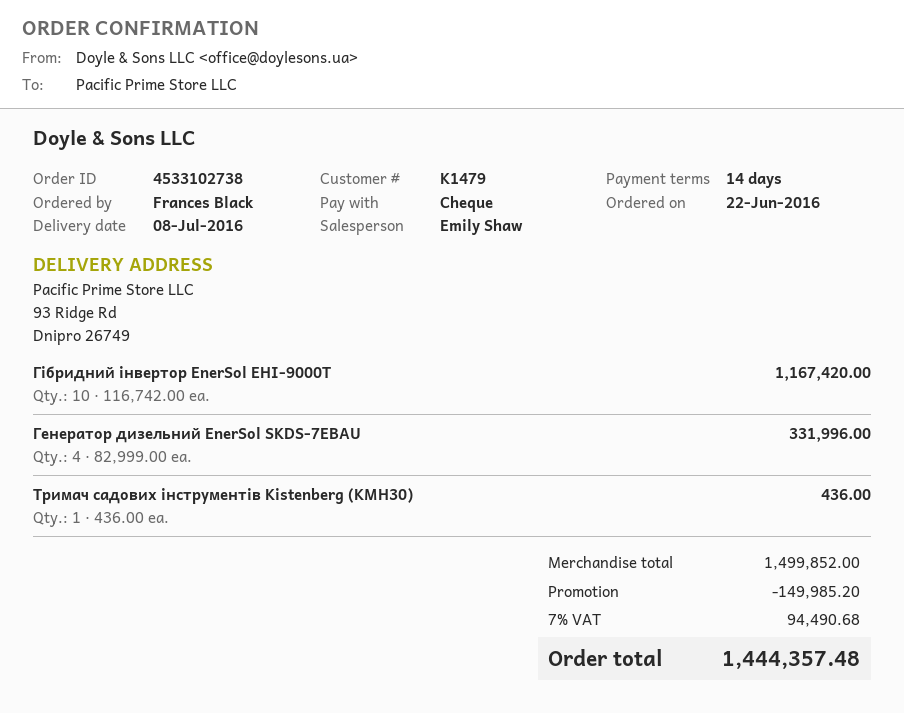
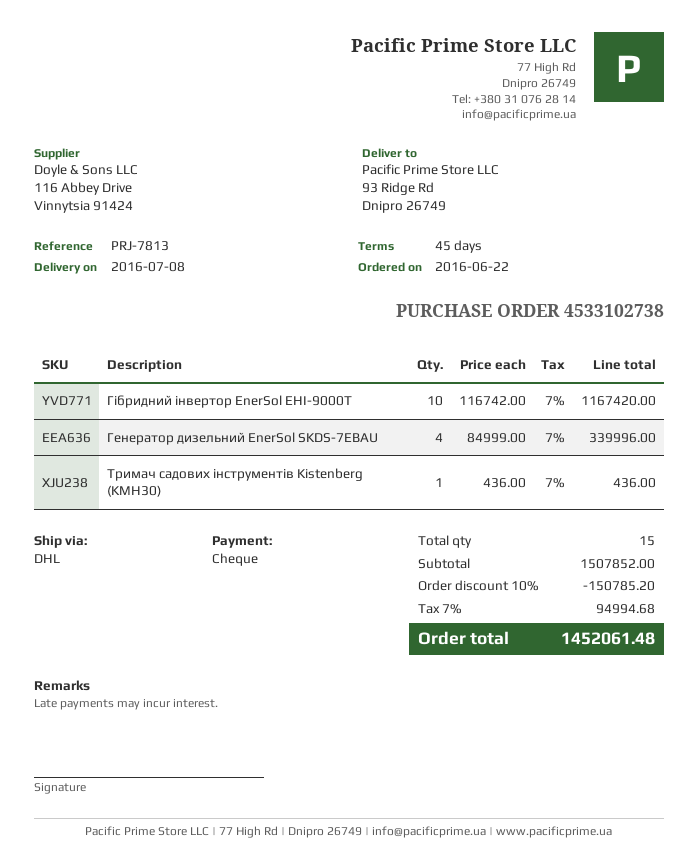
payment terms: 14 days -> 45 days
Генератор дизельний EnerSol SKDS-7EBAU: 4 x 82999.00 = 331996.00 -> 4 x 84999.00 = 339996.00
subtotal: 1499852.00 -> 1507852.00
discount: 149985.20 -> 150785.20
tax: 7% = 94490.68 -> 7% = 94994.68
total: 1444357.48 -> 1452061.48

